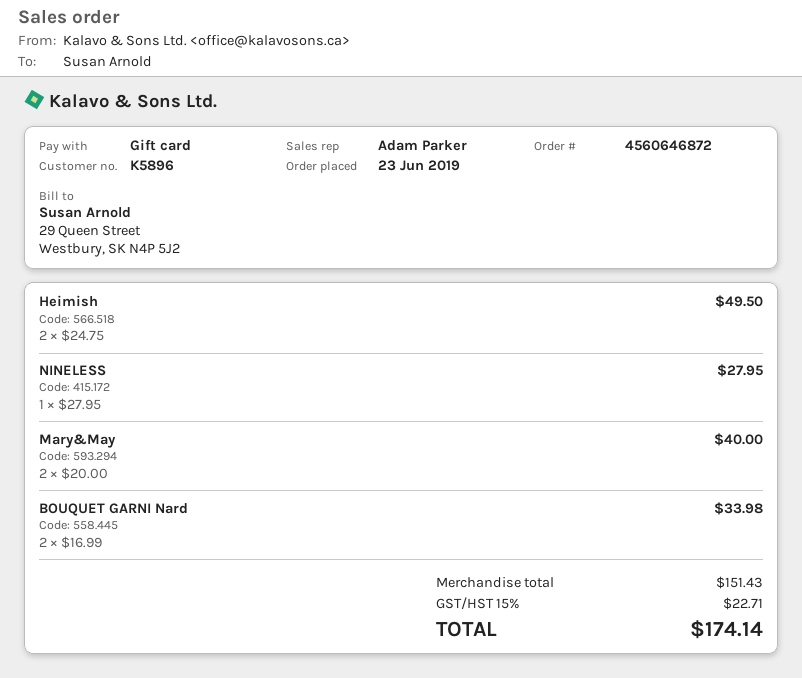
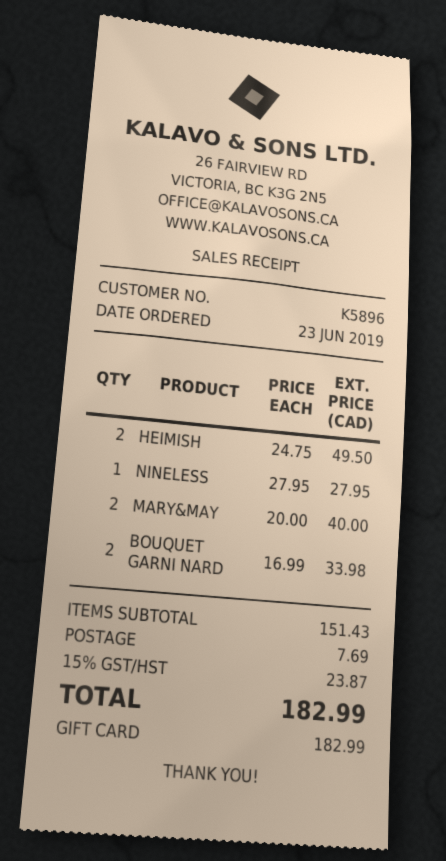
shipping: none -> 7.69
tax: 15% = 22.71 -> 15% = 23.87
total: 174.14 -> 182.99

